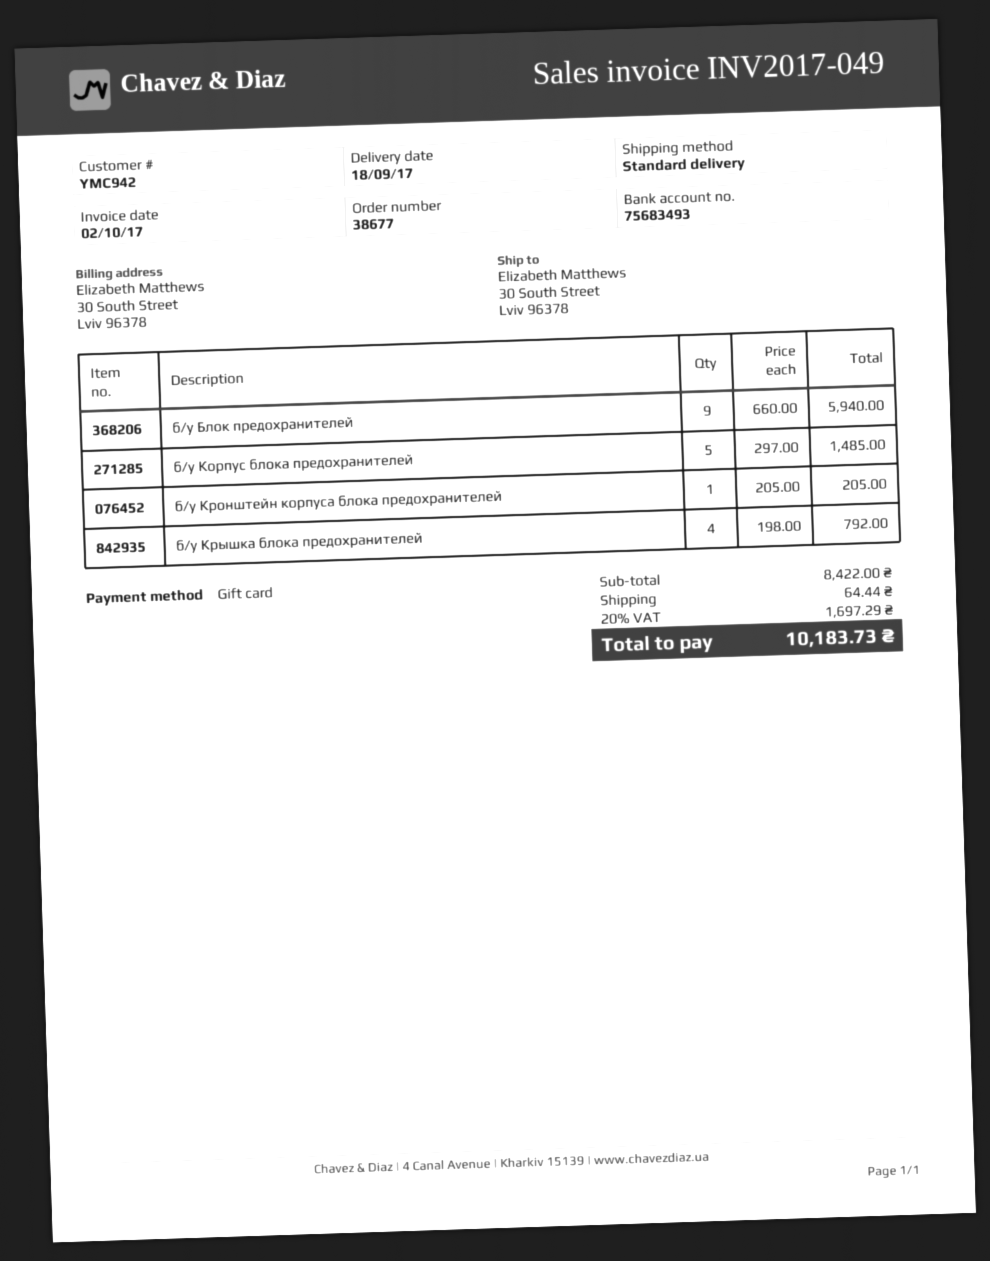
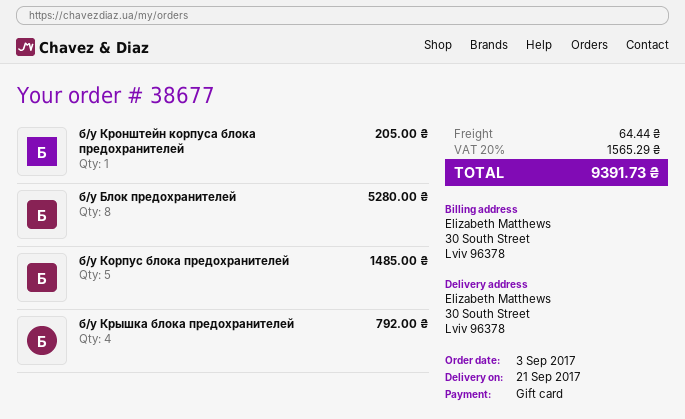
delivery date: 2017-09-18 -> 2017-09-21
б/у Блок предохранителей: 9 for 5940.00 -> 8 for 5280.00
tax: 20% = 1697.29 -> 20% = 1565.29
total: 10183.73 -> 9391.73

